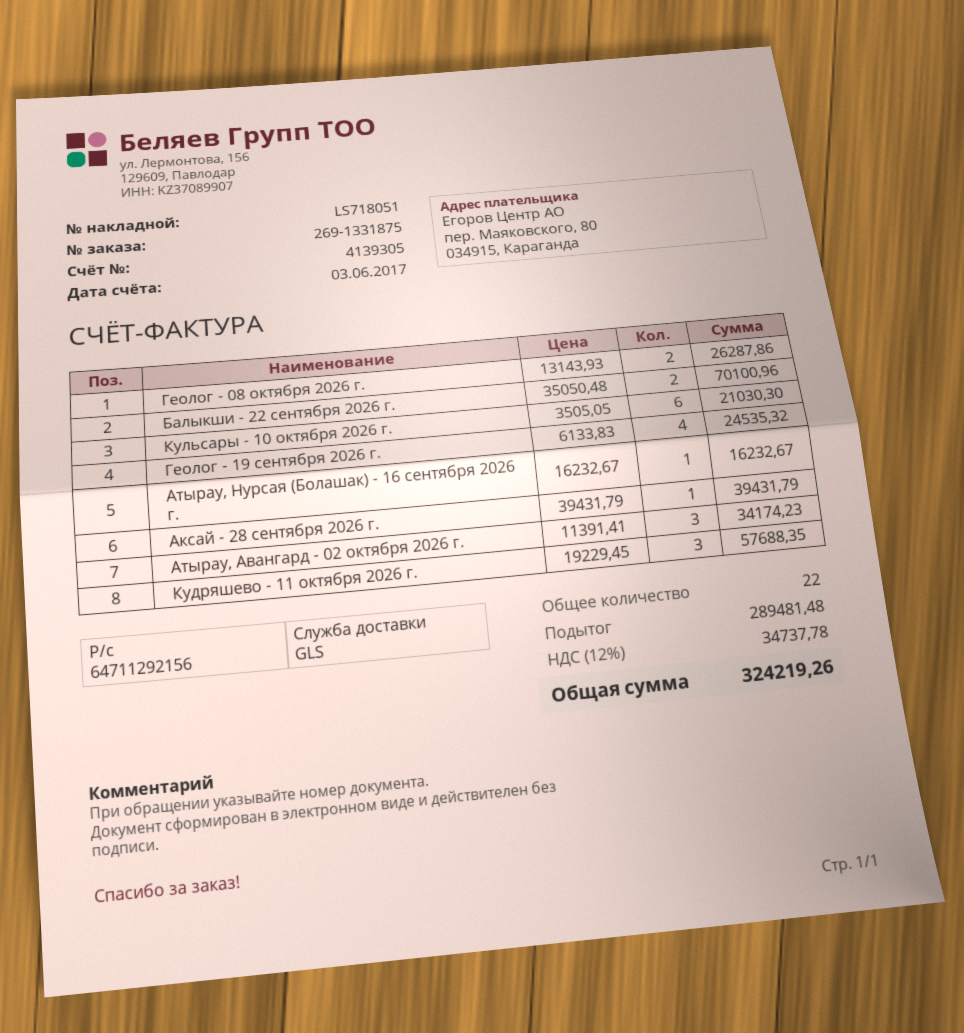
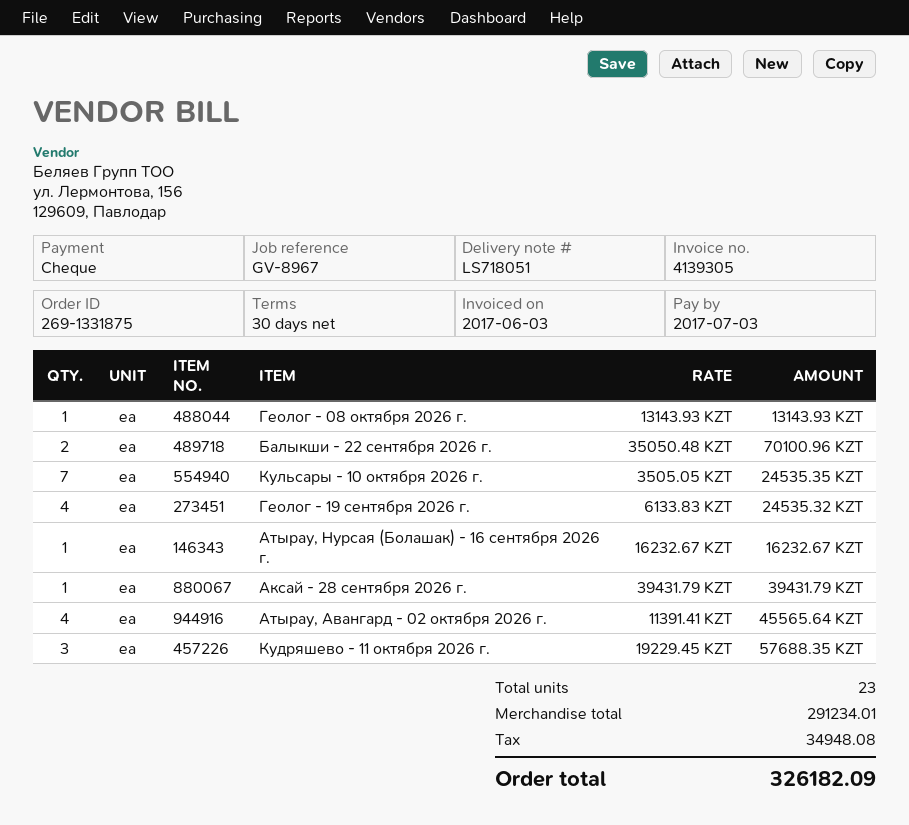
Геолог - 08 октября 2026 г.: 2 x 13143.93 = 26287.86 -> 1 x 13143.93 = 13143.93
Кульсары - 10 октября 2026 г.: 6 x 3505.05 = 21030.30 -> 7 x 3505.05 = 24535.35
Атырау, Авангард - 02 октября 2026 г.: 3 x 11391.41 = 34174.23 -> 4 x 11391.41 = 45565.64
total quantity: 22 -> 23
subtotal: 289481.48 -> 291234.01
tax: 34737.78 -> 34948.08
total: 324219.26 -> 326182.09

